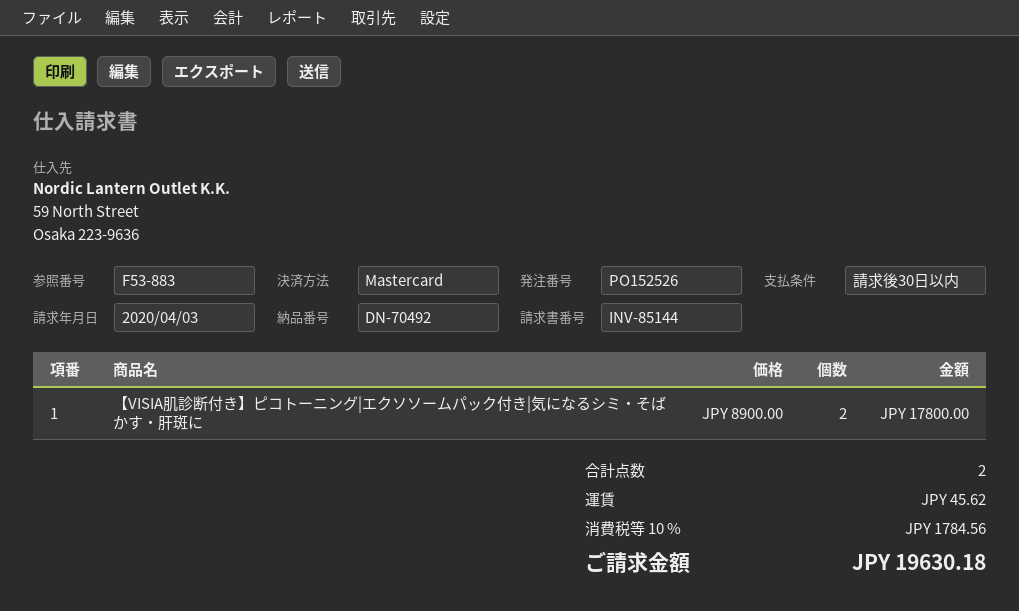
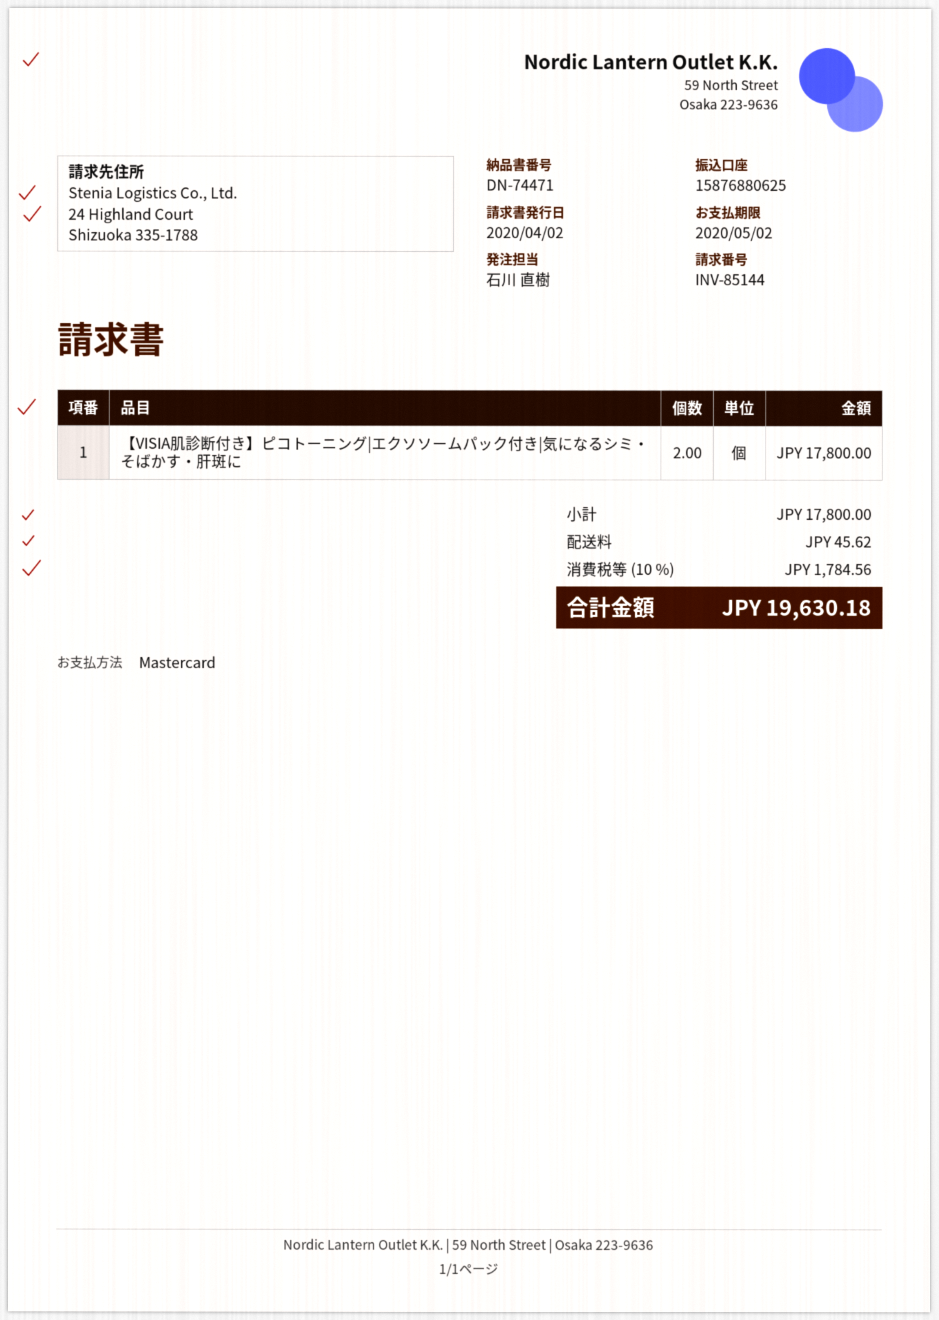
delivery note number: DN-70492 -> DN-74471
invoice date: 2020-04-03 -> 2020-04-02

